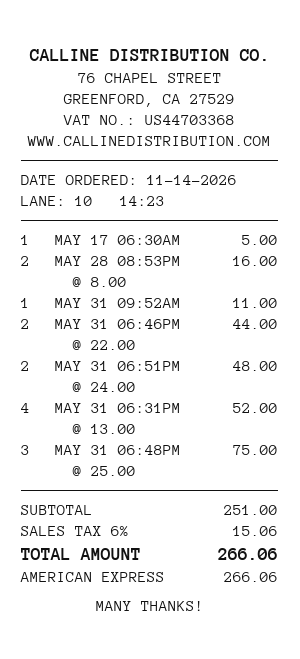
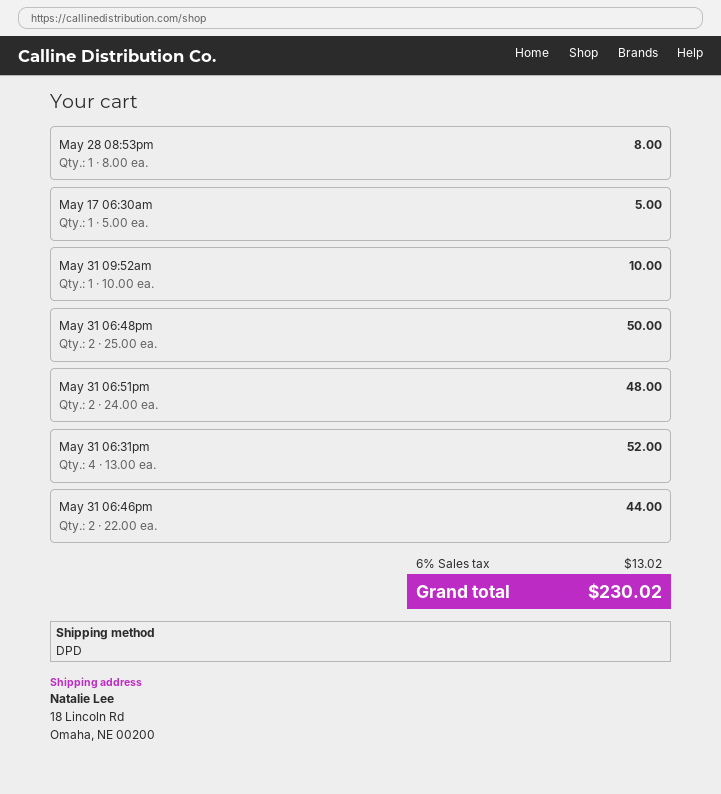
MAY 28 08:53PM: 2 x 8.00 = 16.00 -> 1 x 8.00 = 8.00
MAY 31 09:52AM: 1 x 11.00 = 11.00 -> 1 x 10.00 = 10.00
MAY 31 06:48PM: 3 x 25.00 = 75.00 -> 2 x 25.00 = 50.00
tax: 6% = 15.06 -> 6% = 13.02
total: 266.06 -> 230.02

